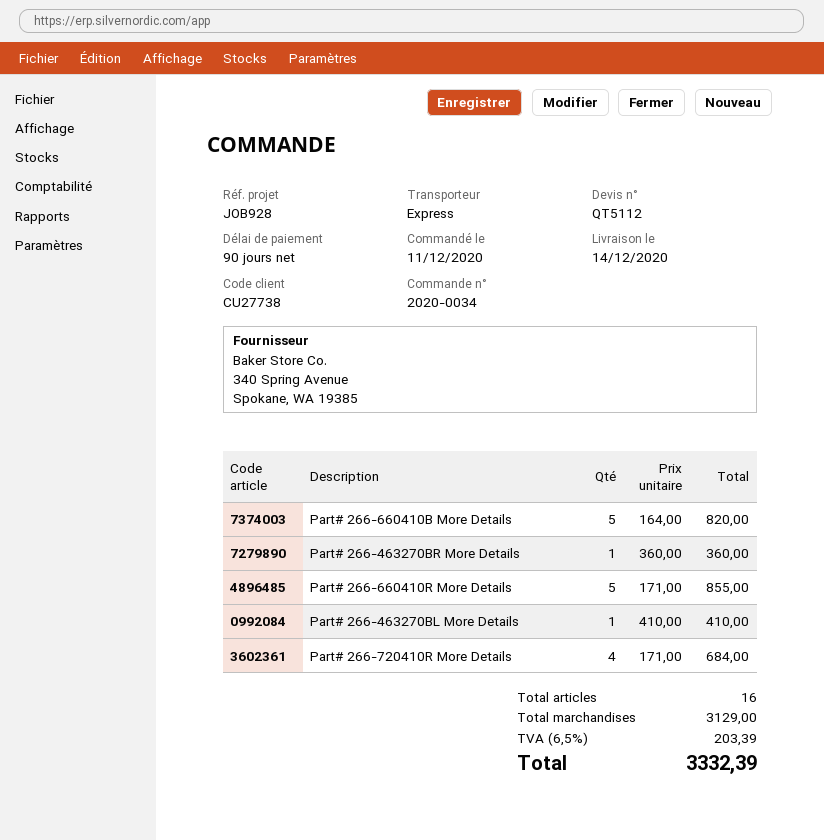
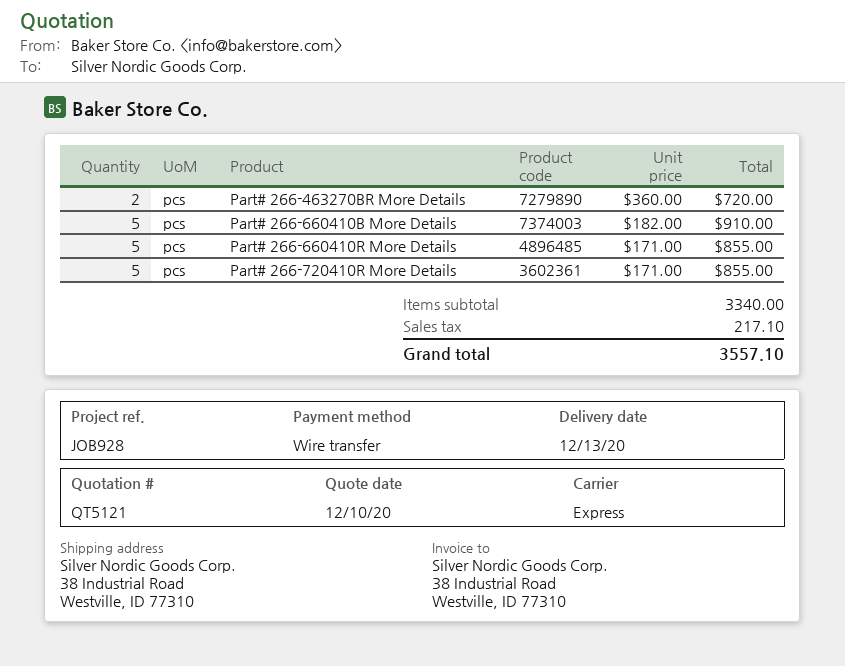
quote number: QT5112 -> QT5121
delivery date: 2020-12-14 -> 2020-12-13
Part# 266-660410B More Details: 5 x 164.00 = 820.00 -> 5 x 182.00 = 910.00
Part# 266-463270BR More Details: 1 x 360.00 = 360.00 -> 2 x 360.00 = 720.00
Part# 266-463270BL More Details: 1 x 410.00 = 410.00 -> none
Part# 266-720410R More Details: 4 x 171.00 = 684.00 -> 5 x 171.00 = 855.00
subtotal: 3129.00 -> 3340.00
tax: 203.39 -> 217.10
total: 3332.39 -> 3557.10

